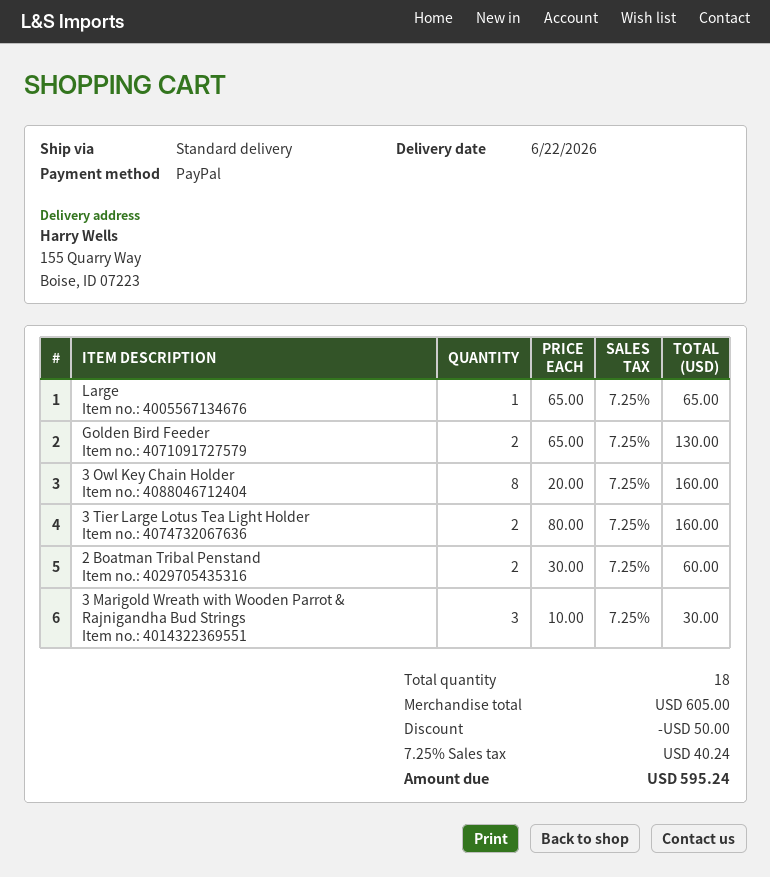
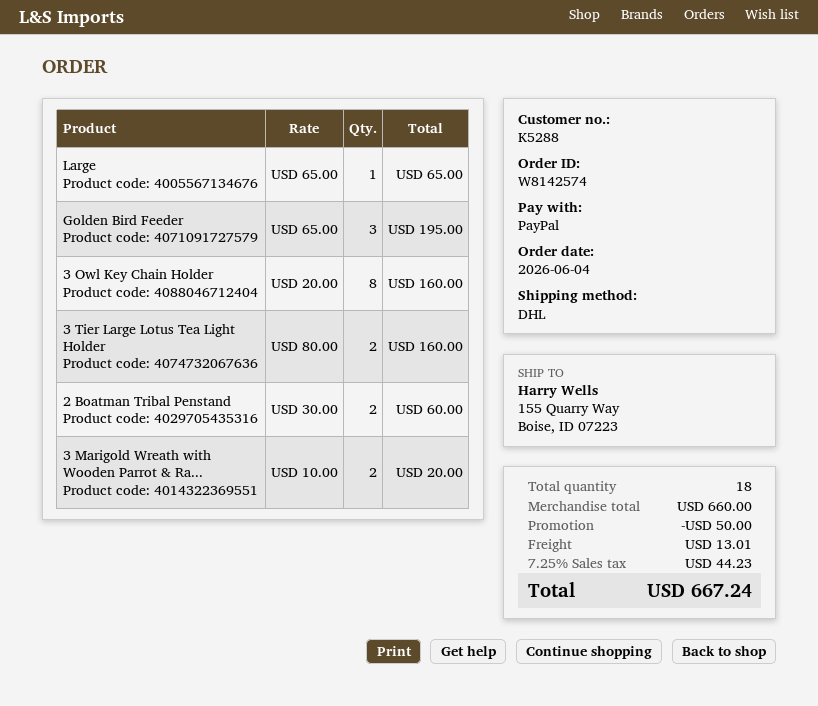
shipping method: standard -> DHL
Golden Bird Feeder: 2 x 65.00 = 130.00 -> 3 x 65.00 = 195.00
3 Marigold Wreath with Wooden Parrot & Rajnigandha Bud Strings: 3 x 10.00 = 30.00 -> 2 x 10.00 = 20.00
subtotal: 605.00 -> 660.00
shipping: none -> 13.01
tax: 7.25% = 40.24 -> 7.25% = 44.23
total: 595.24 -> 667.24

